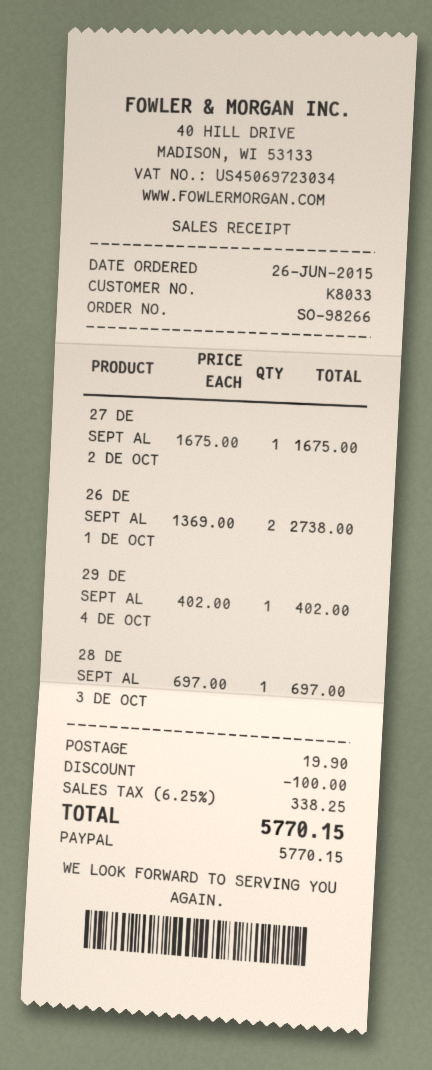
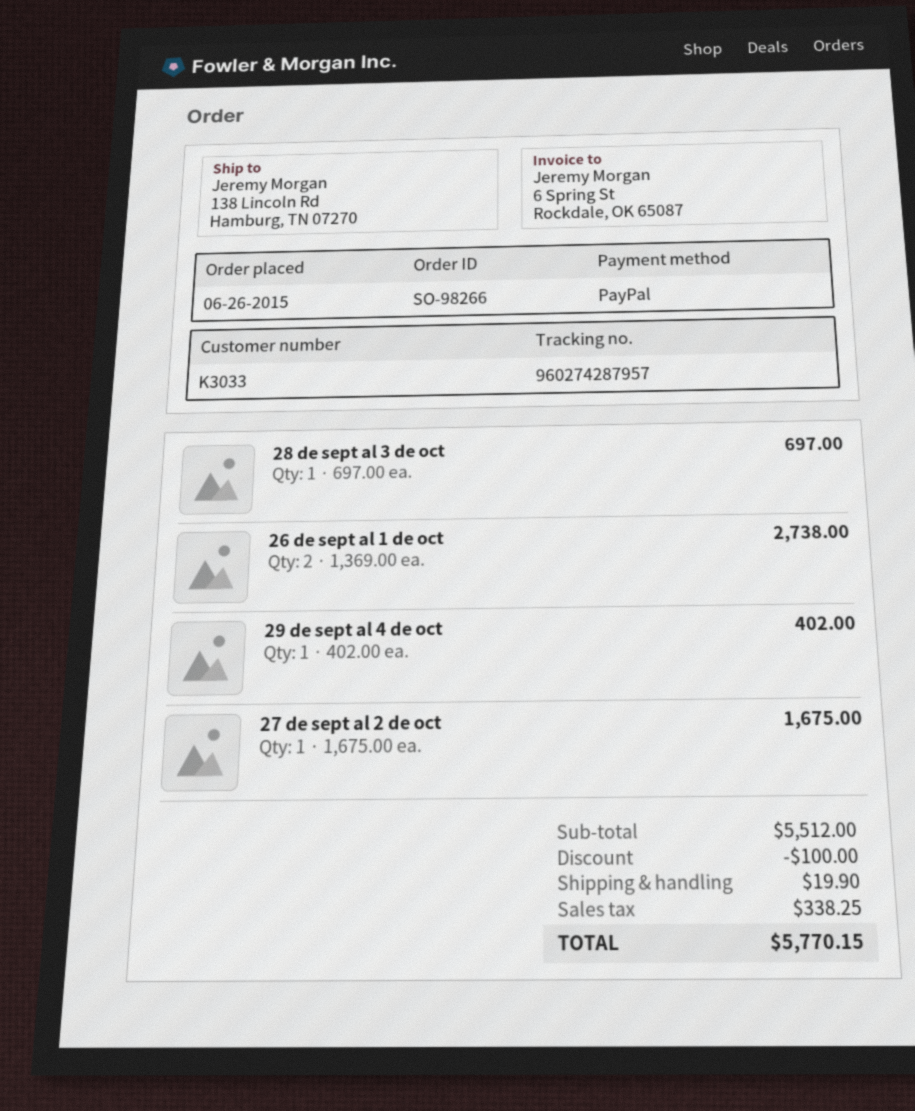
customer number: K8033 -> K3033

